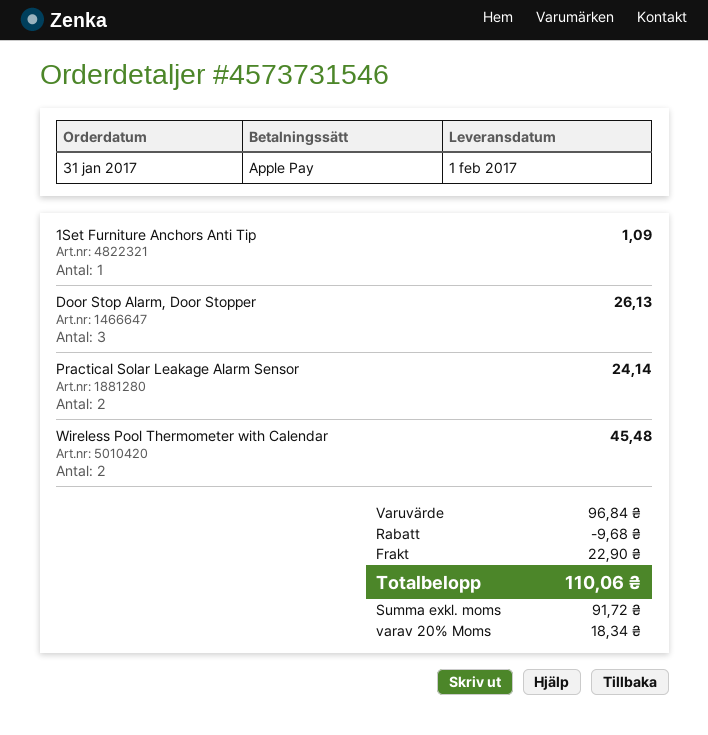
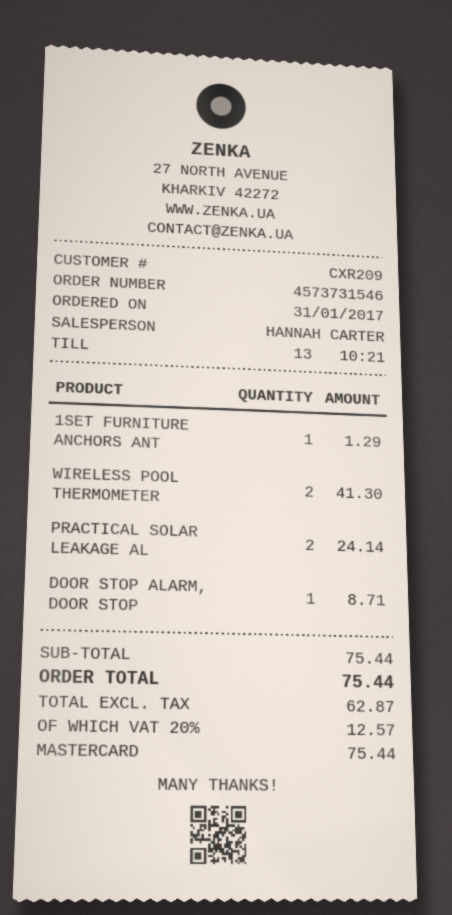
payment method: Apple Pay -> Mastercard
1Set Furniture Anchors Anti Tip: 1 for 1.09 -> 1 for 1.29
Door Stop Alarm, Door Stopper: 3 for 26.13 -> 1 for 8.71
Wireless Pool Thermometer with Calendar: 2 for 45.48 -> 2 for 41.30
subtotal: 96.84 -> 75.44
discount: 9.68 -> none
shipping: 22.90 -> none
net: 91.72 -> 62.87
tax: 20% = 18.34 -> 20% = 12.57
total: 110.06 -> 75.44

